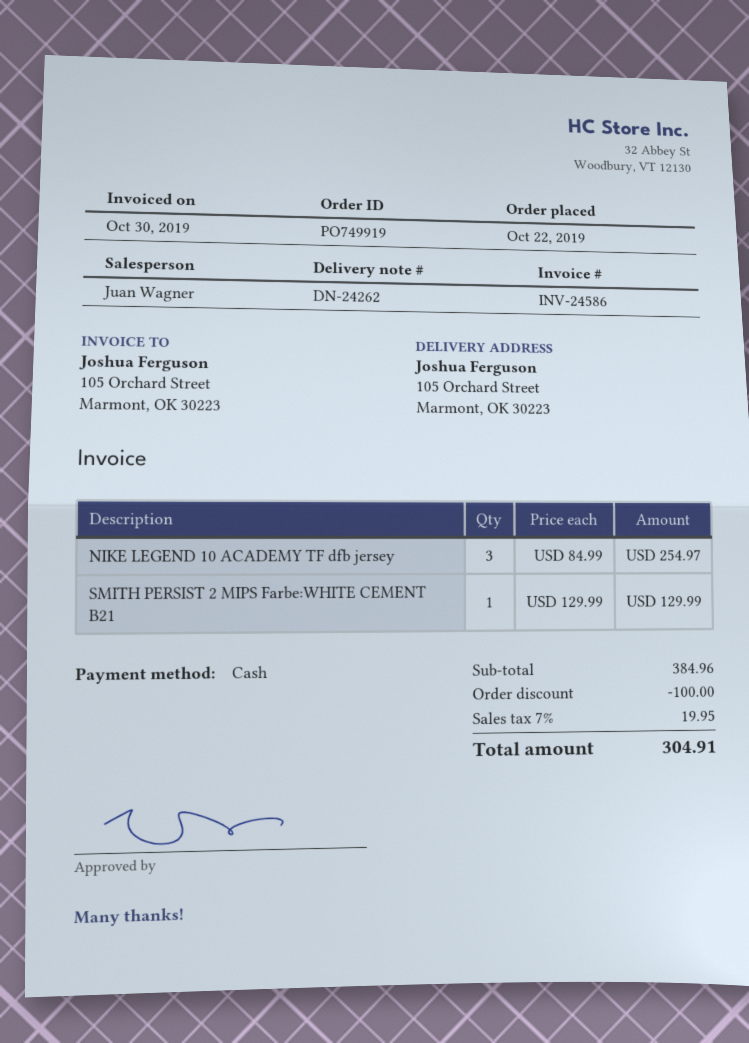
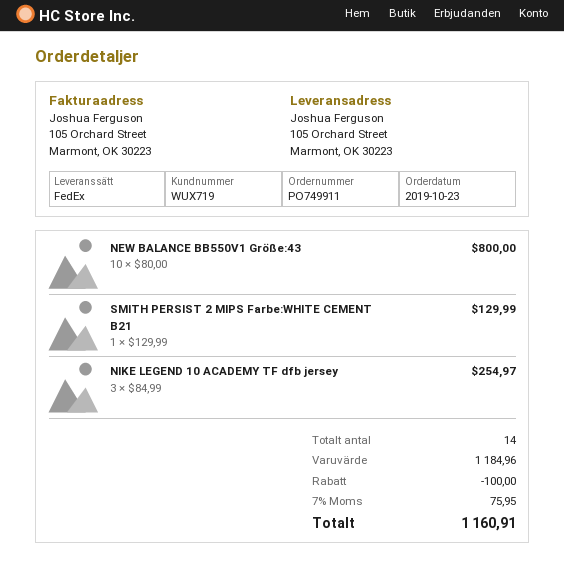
order number: PO749919 -> PO749911
order date: 2019-10-22 -> 2019-10-23
NEW BALANCE BB550V1 Größe:43: none -> 10 x 80.00 = 800.00
subtotal: 384.96 -> 1184.96
tax: 7% = 19.95 -> 7% = 75.95
total: 304.91 -> 1160.91

